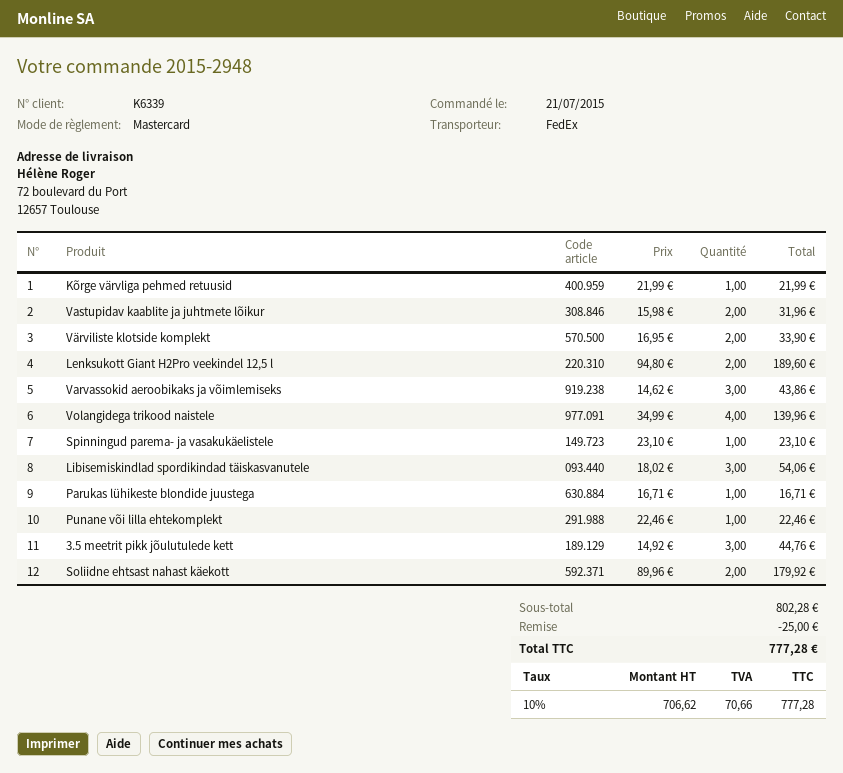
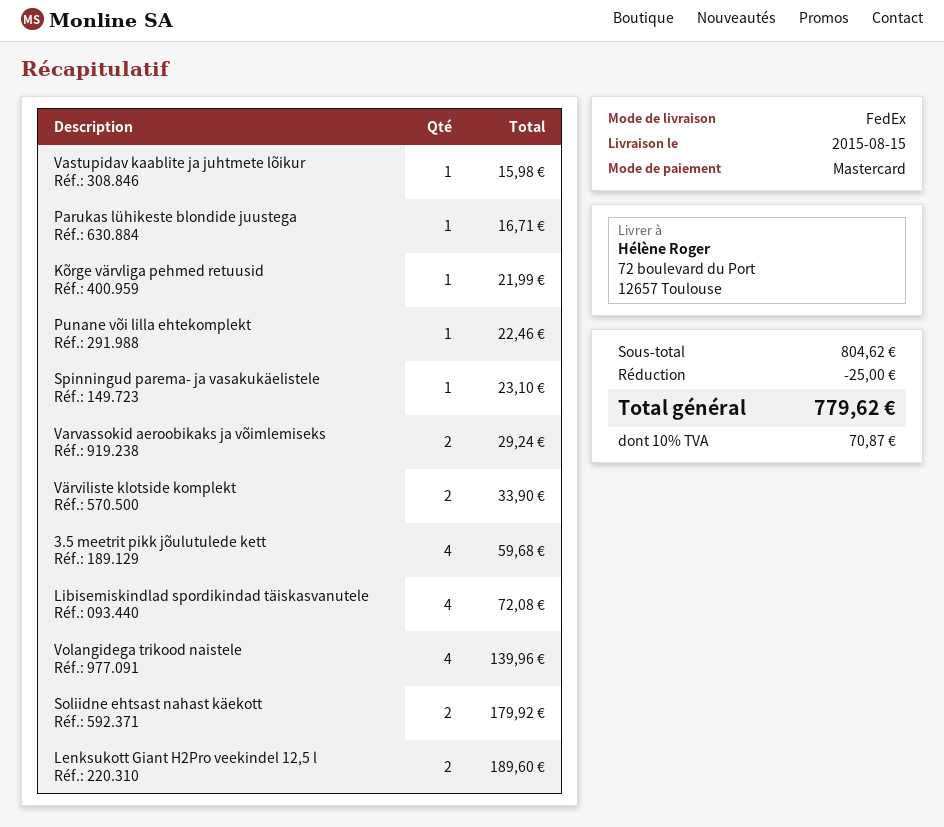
Vastupidav kaablite ja juhtmete lõikur: 2 for 31.96 -> 1 for 15.98
Varvassokid aeroobikaks ja võimlemiseks: 3 for 43.86 -> 2 for 29.24
Libisemiskindlad spordikindad täiskasvanutele: 3 for 54.06 -> 4 for 72.08
3.5 meetrit pikk jõulutulede kett: 3 for 44.76 -> 4 for 59.68
subtotal: 802.28 -> 804.62
tax: 10% = 70.66 -> 10% = 70.87
total: 777.28 -> 779.62

